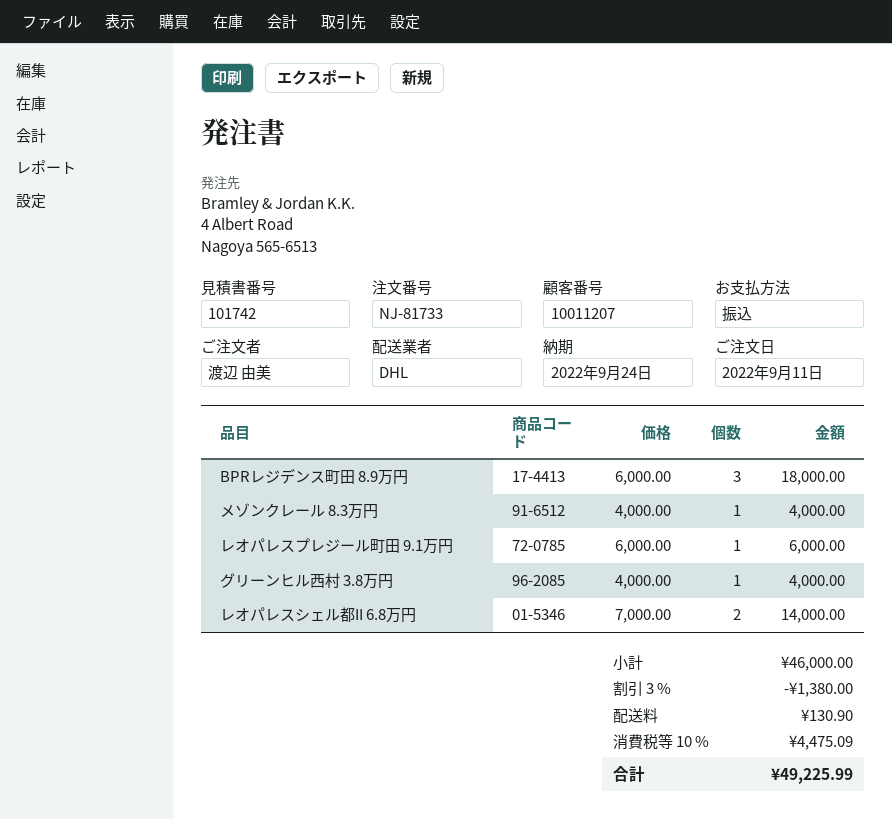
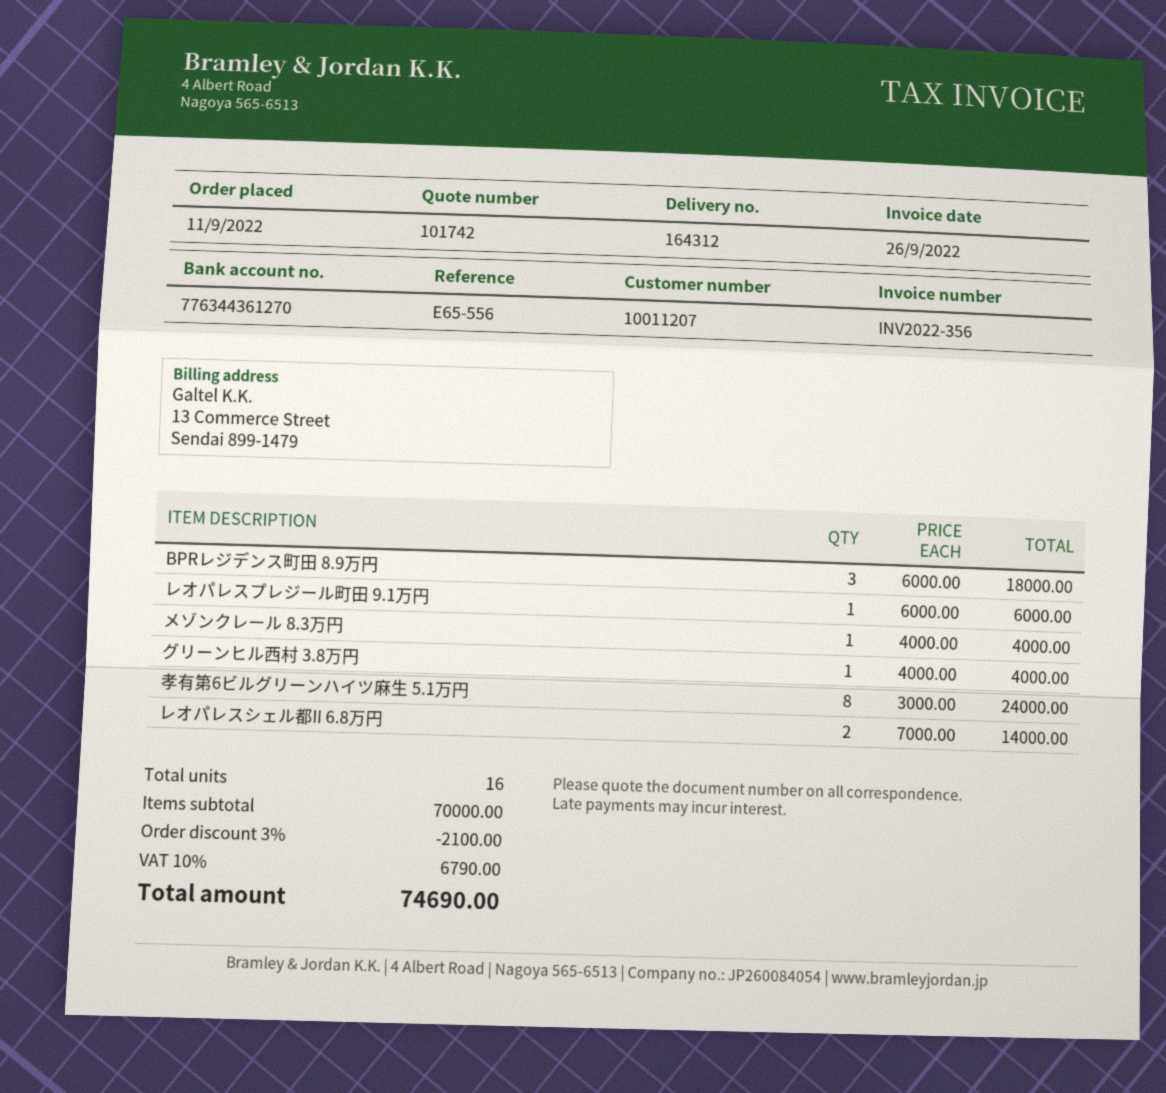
孝有第6ビルグリーンハイツ麻生 5.1万円: none -> 8 x 3000.00 = 24000.00
subtotal: 46000.00 -> 70000.00
discount: 3% = 1380.00 -> 3% = 2100.00
shipping: 130.90 -> none
tax: 10% = 4475.09 -> 10% = 6790.00
total: 49225.99 -> 74690.00

